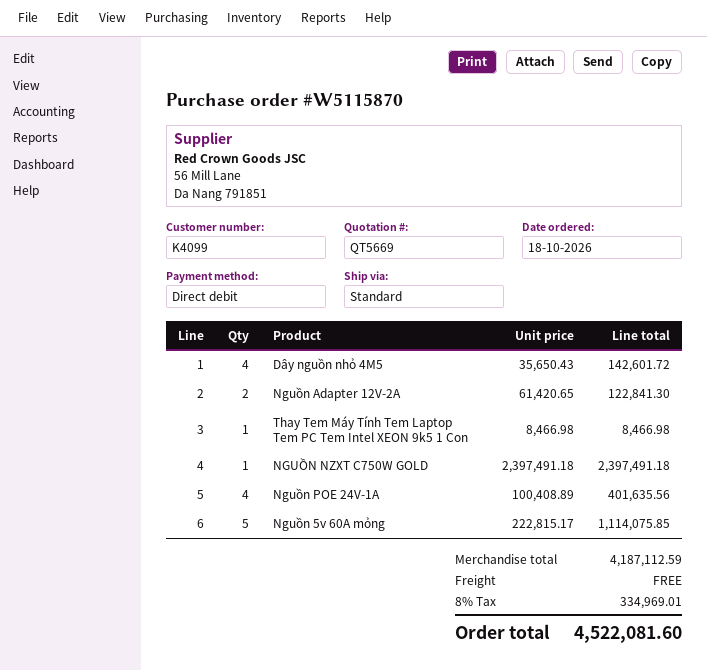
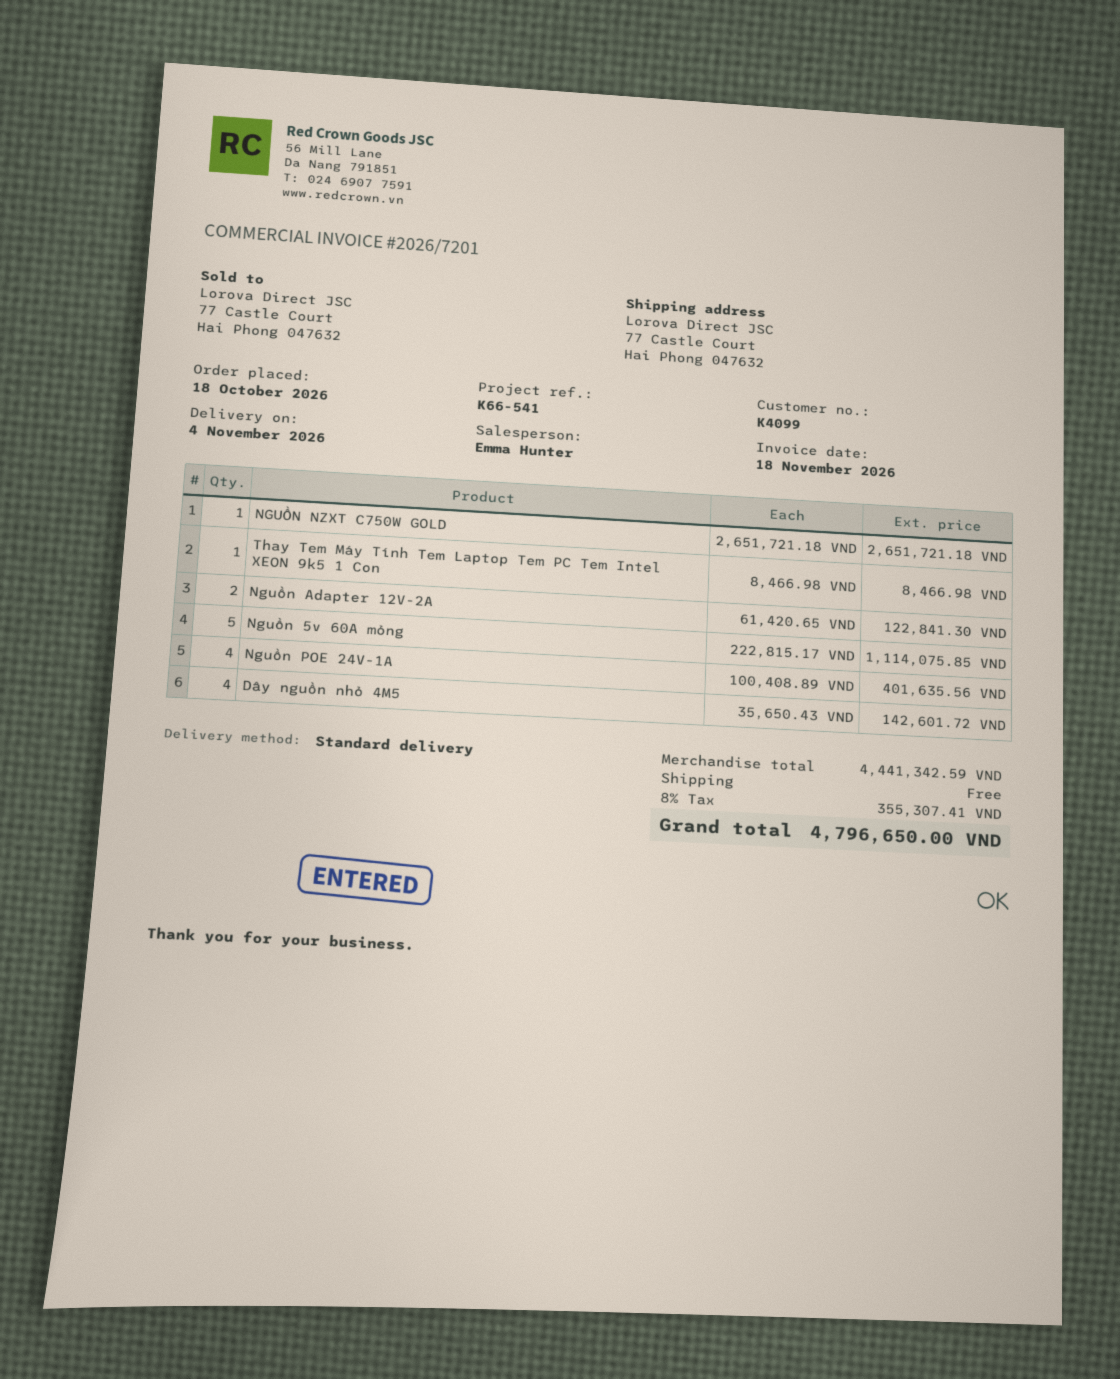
NGUỒN NZXT C750W GOLD: 1 x 2397491.18 = 2397491.18 -> 1 x 2651721.18 = 2651721.18
subtotal: 4187112.59 -> 4441342.59
tax: 8% = 334969.01 -> 8% = 355307.41
total: 4522081.60 -> 4796650.00

